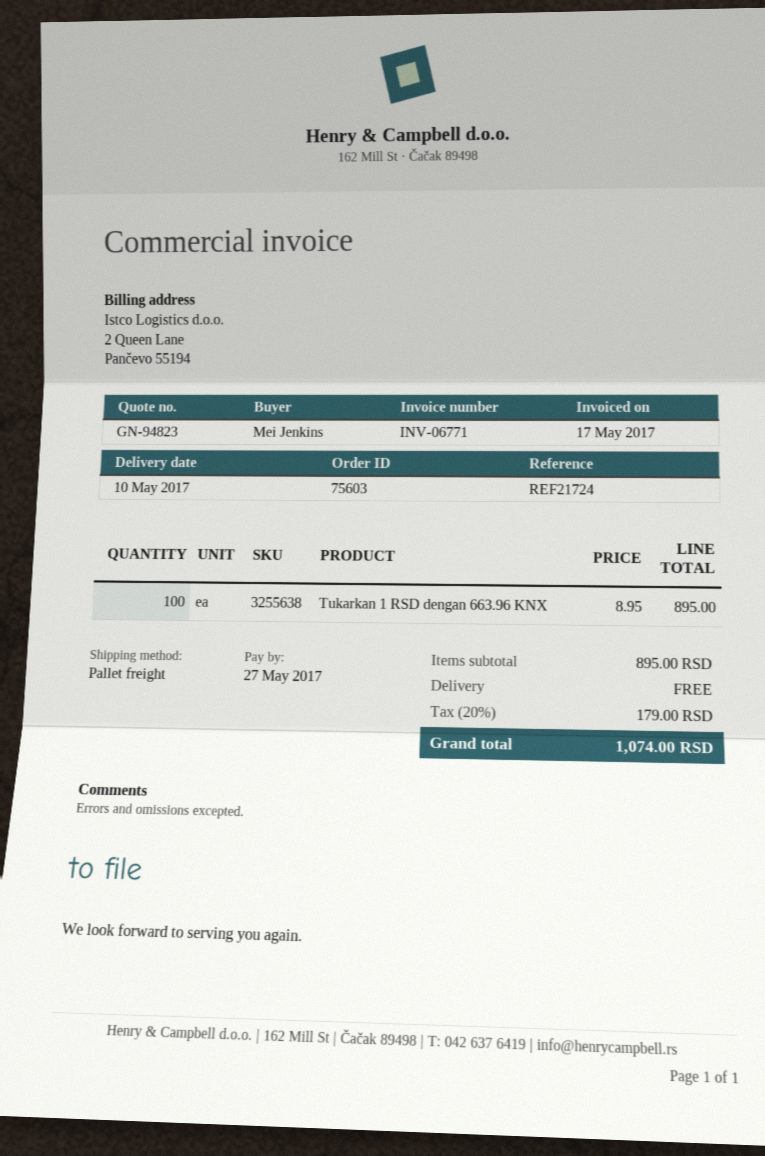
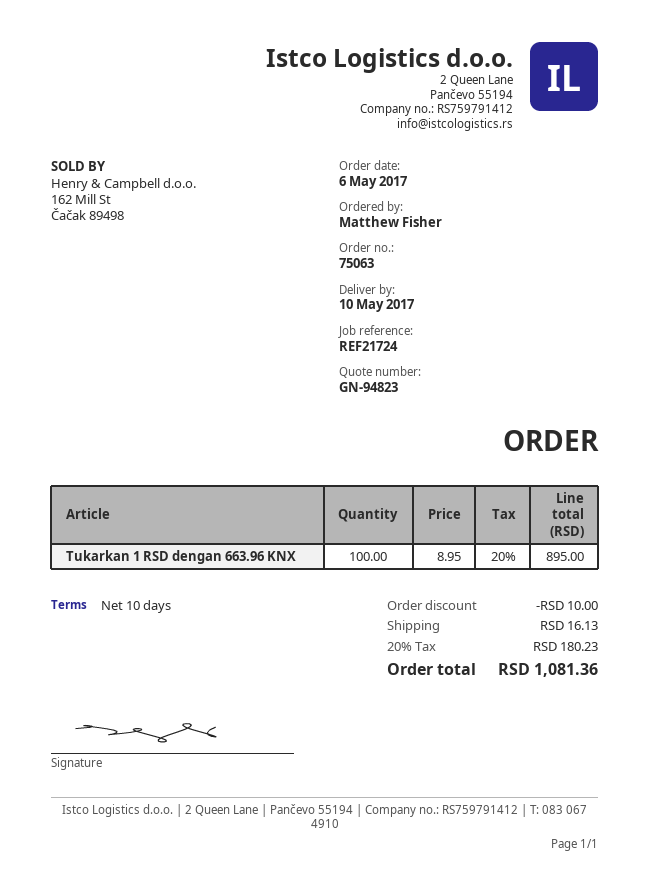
order number: 75603 -> 75063
ordered by: Mei Jenkins -> Matthew Fisher
discount: none -> 10.00
shipping: 0.00 -> 16.13
tax: 20% = 179.00 -> 20% = 180.23
total: 1074.00 -> 1081.36

